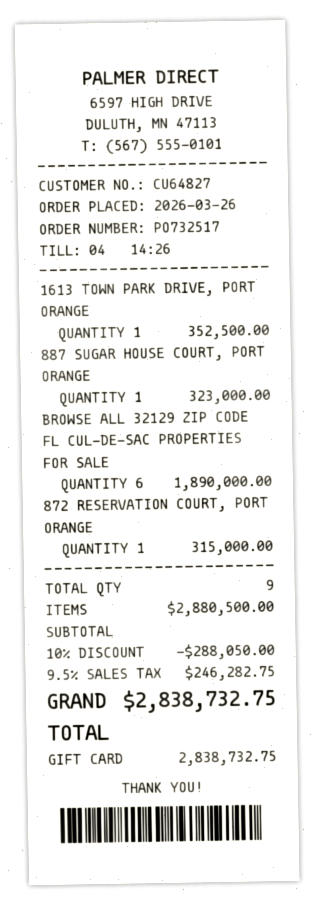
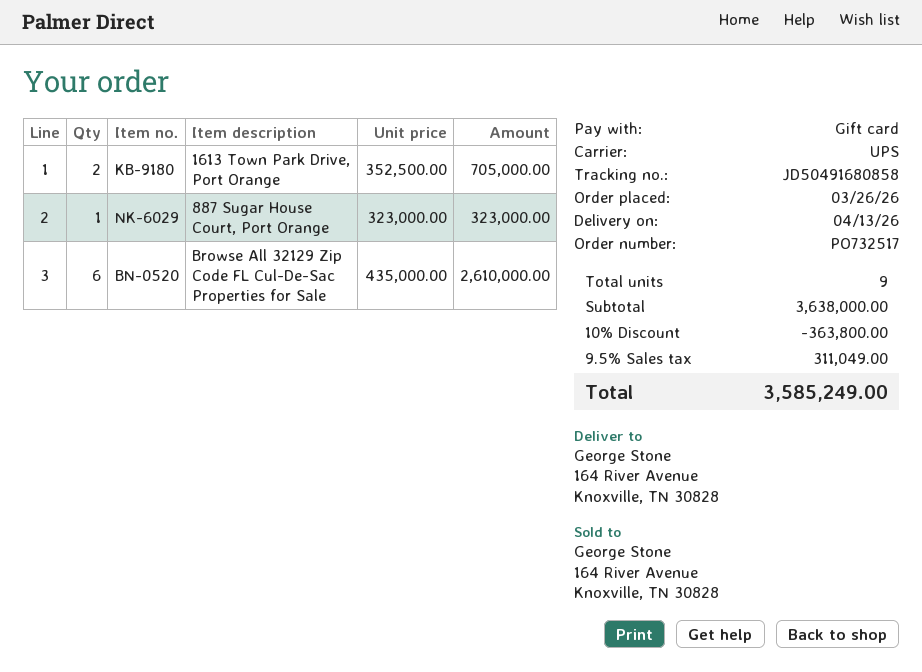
1613 TOWN PARK DRIVE, PORT ORANGE: 1 for 352500.00 -> 2 for 705000.00
BROWSE ALL 32129 ZIP CODE FL CUL-DE-SAC PROPERTIES FOR SALE: 6 for 1890000.00 -> 6 for 2610000.00
872 RESERVATION COURT, PORT ORANGE: 1 for 315000.00 -> none
subtotal: 2880500.00 -> 3638000.00
discount: 10% = 288050.00 -> 10% = 363800.00
tax: 9.5% = 246282.75 -> 9.5% = 311049.00
total: 2838732.75 -> 3585249.00

